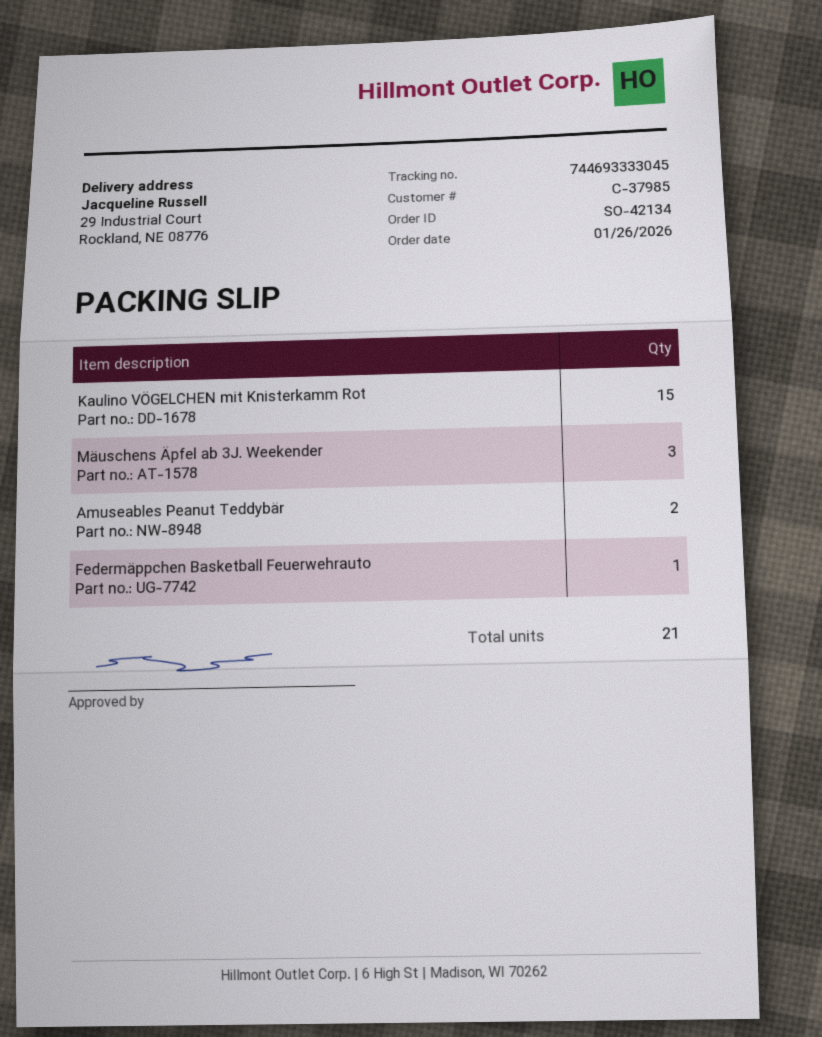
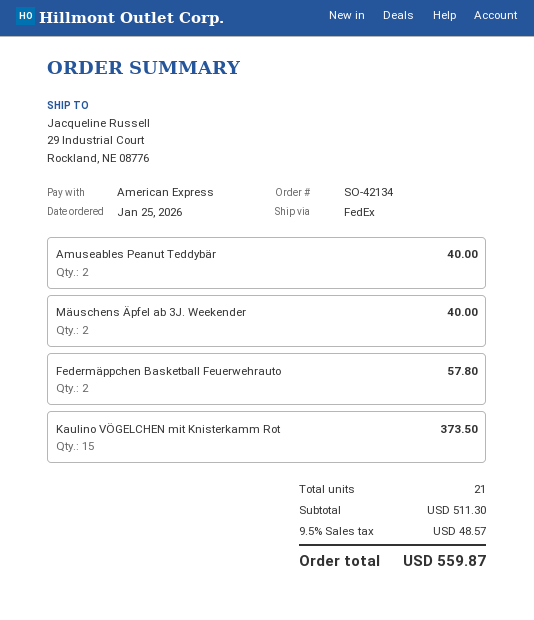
order date: 2026-01-26 -> 2026-01-25
Mäuschens Äpfel ab 3J. Weekender: 3 -> 2
Federmäppchen Basketball Feuerwehrauto: 1 -> 2

